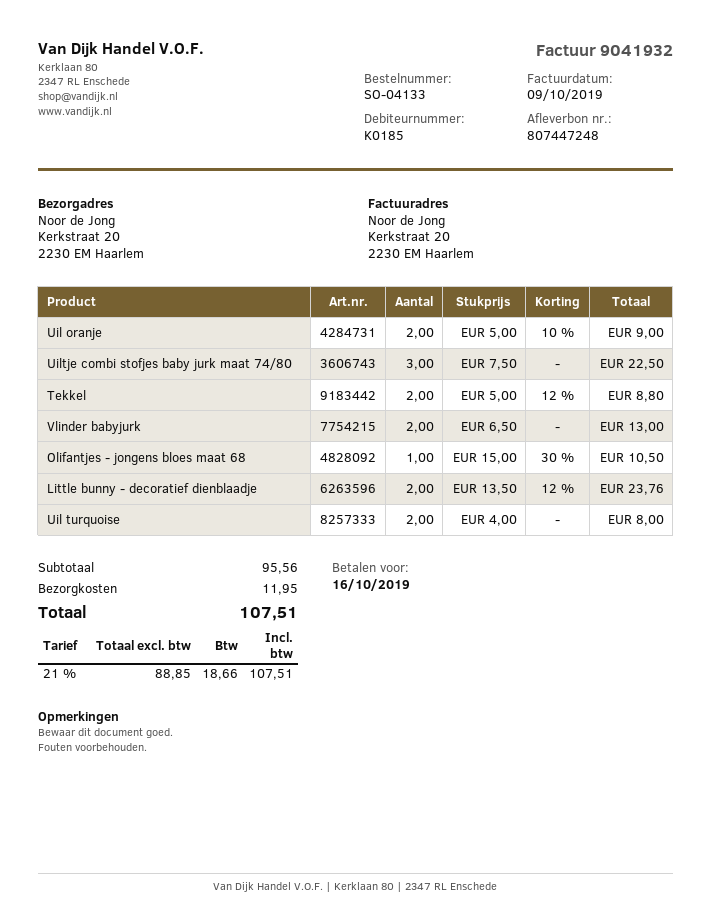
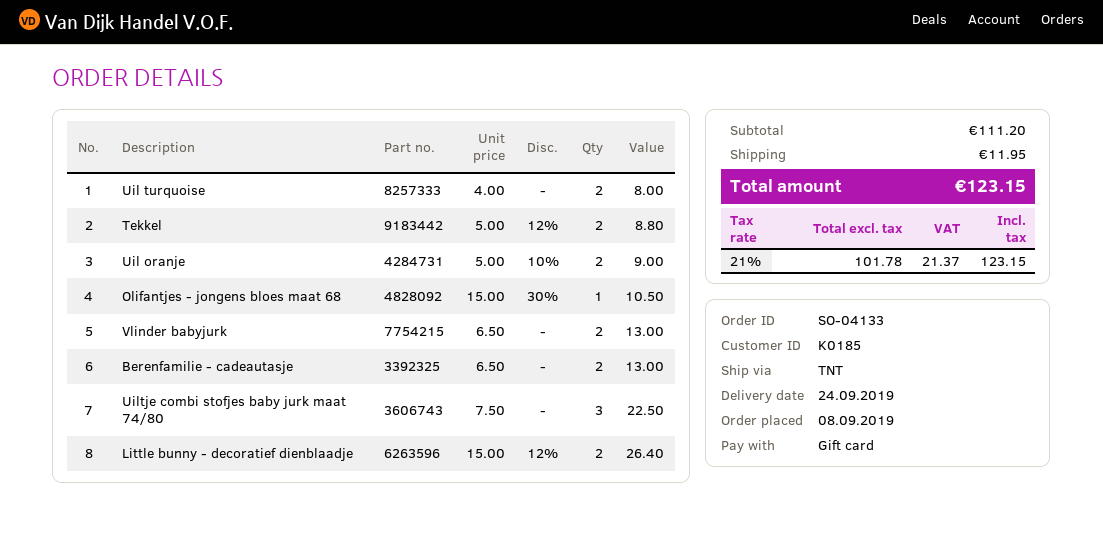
Little bunny - decoratief dienblaadje: 2 x 13.50 - 12% = 23.76 -> 2 x 15.00 - 12% = 26.40
Berenfamilie - cadeautasje: none -> 2 x 6.50 = 13.00
subtotal: 95.56 -> 111.20
net: 88.85 -> 101.78
tax: 21% = 18.66 -> 21% = 21.37
total: 107.51 -> 123.15

